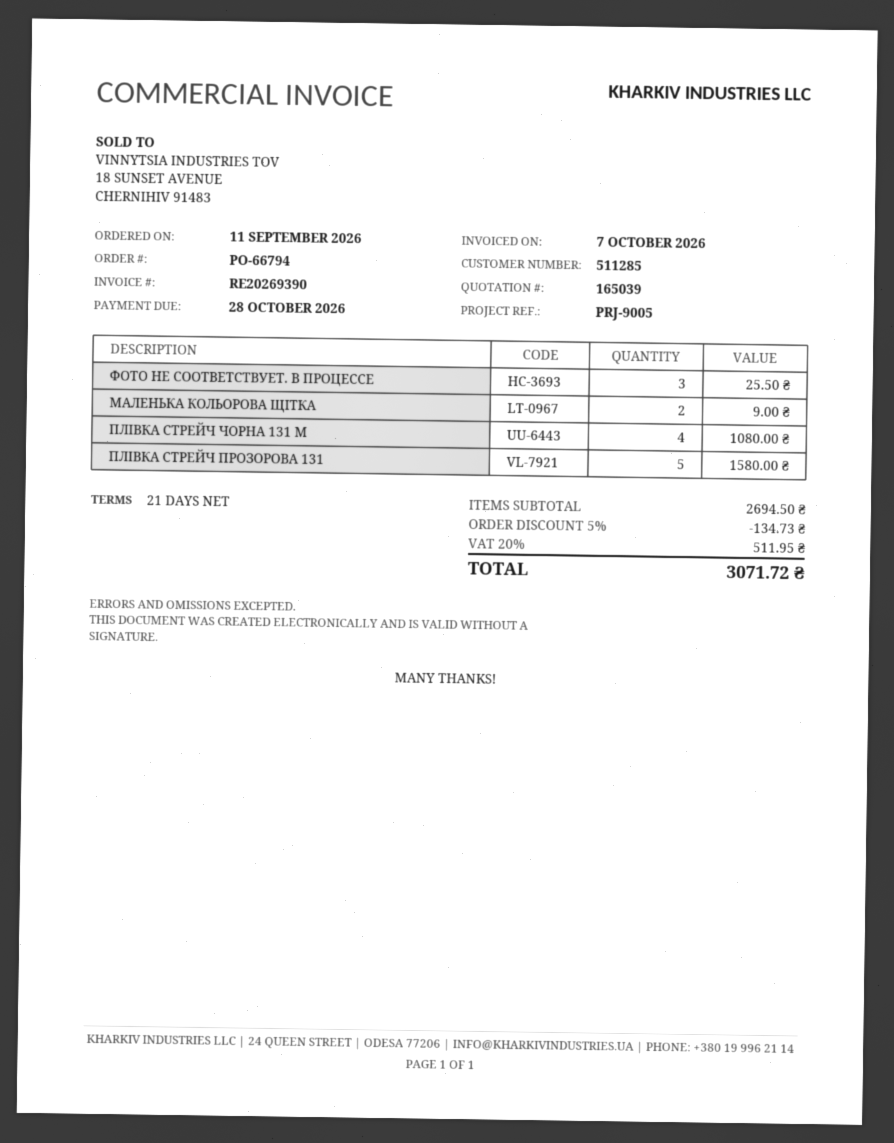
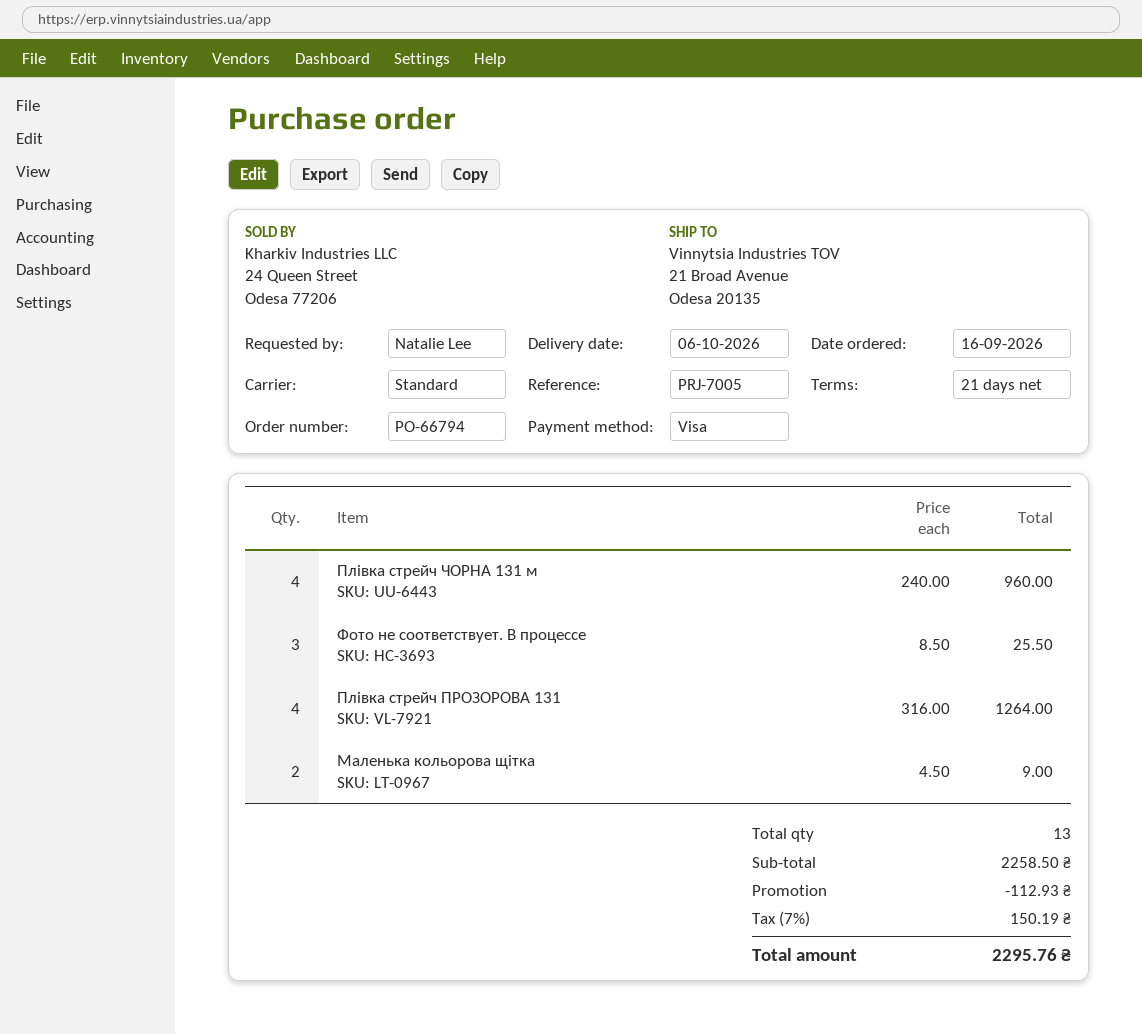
order date: 2026-09-11 -> 2026-09-16
reference: PRJ-9005 -> PRJ-7005
ПЛІВКА СТРЕЙЧ ЧОРНА 131 М: 4 for 1080.00 -> 4 for 960.00
ПЛІВКА СТРЕЙЧ ПРОЗОРОВА 131: 5 for 1580.00 -> 4 for 1264.00
subtotal: 2694.50 -> 2258.50
discount: 134.73 -> 112.93
tax: 20% = 511.95 -> 7% = 150.19
total: 3071.72 -> 2295.76

